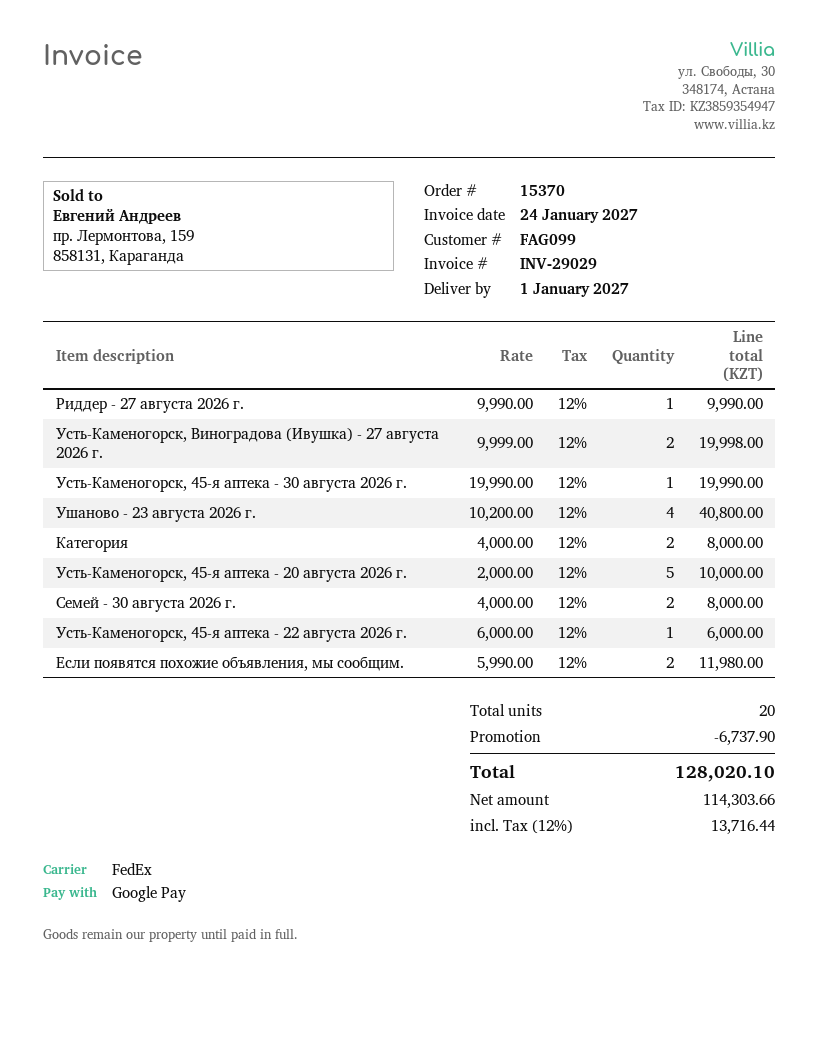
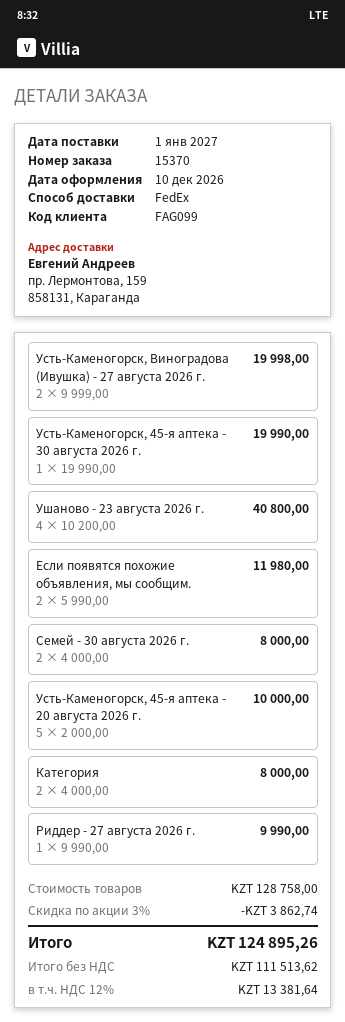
Усть-Каменогорск, 45-я аптека - 22 августа 2026 г.: 1 x 6000.00 = 6000.00 -> none
discount: 6737.90 -> 3862.74
net: 114303.66 -> 111513.62
tax: 12% = 13716.44 -> 12% = 13381.64
total: 128020.10 -> 124895.26

